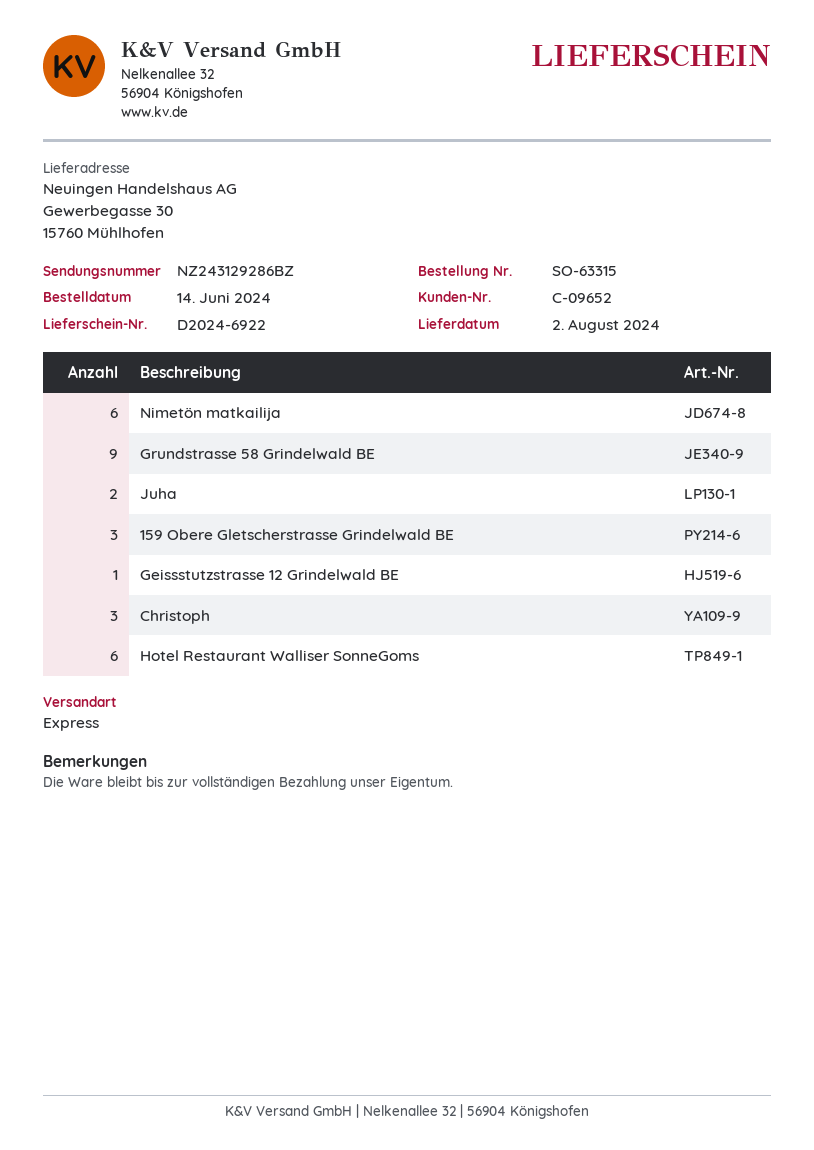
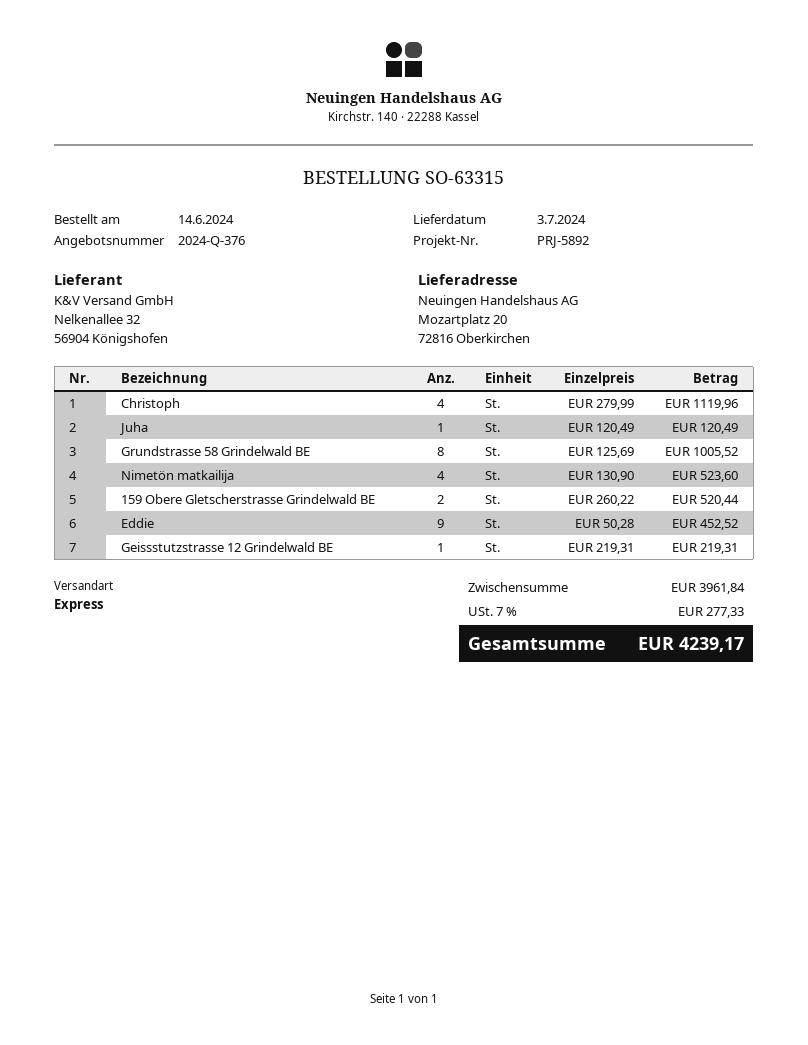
delivery date: 2024-08-02 -> 2024-07-03
ship to: Gewerbegasse 30, 15760 Mühlhofen -> Mozartplatz 20, 72816 Oberkirchen
Nimetön matkailija: 6 -> 4
Grundstrasse 58 Grindelwald BE: 9 -> 8
Juha: 2 -> 1
159 Obere Gletscherstrasse Grindelwald BE: 3 -> 2
Christoph: 3 -> 4
Hotel Restaurant Walliser SonneGoms: 6 -> none
Eddie: none -> 9

